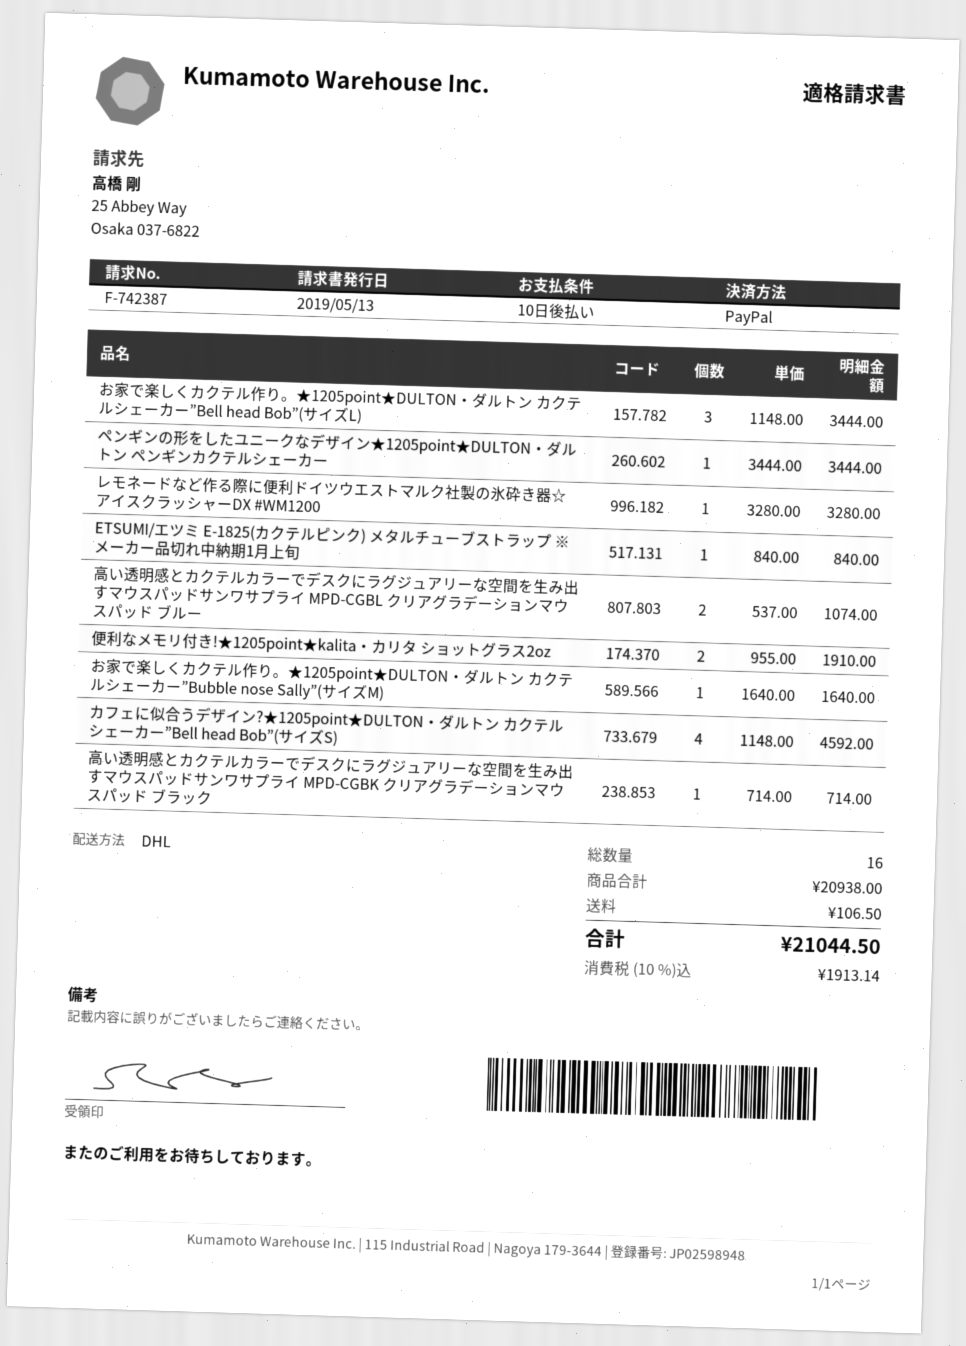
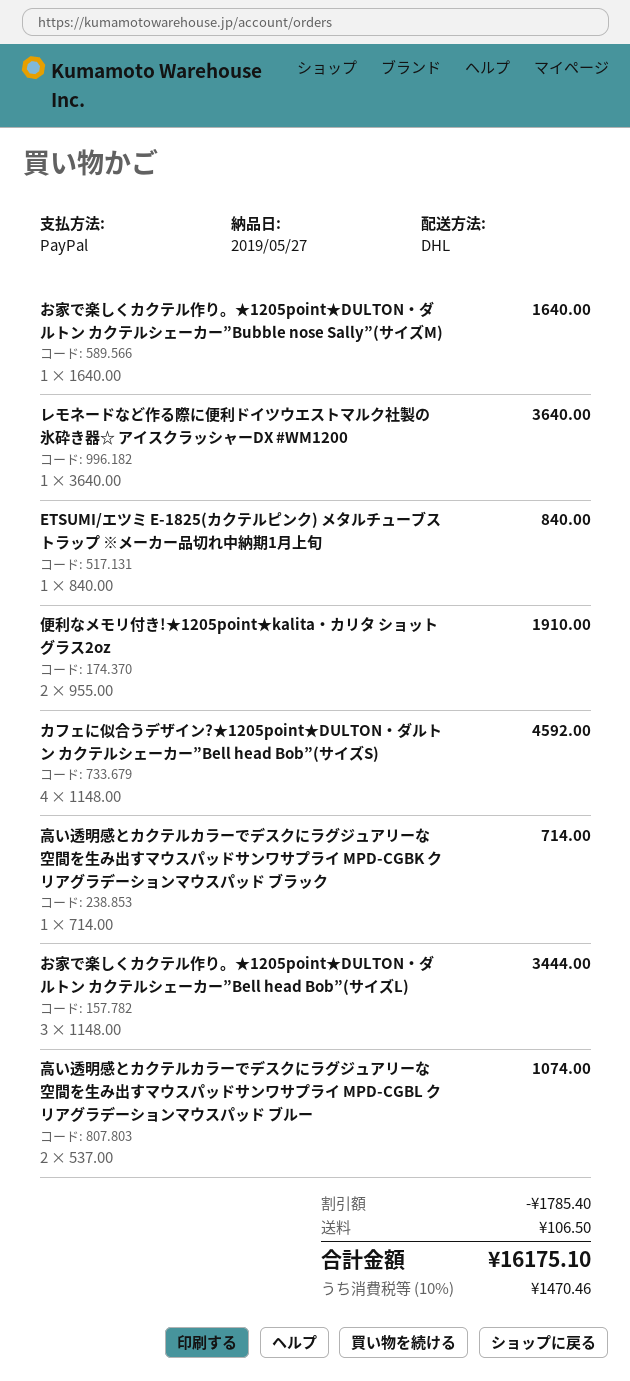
ペンギンの形をしたユニークなデザイン★1205point★DULTON・ダルトン ペンギンカクテルシェーカー: 1 x 3444.00 = 3444.00 -> none
レモネードなど作る際に便利ドイツウエストマルク社製の氷砕き器☆ アイスクラッシャーDX #WM1200: 1 x 3280.00 = 3280.00 -> 1 x 3640.00 = 3640.00
discount: none -> 1785.40
tax: 10% = 1913.14 -> 10% = 1470.46
total: 21044.50 -> 16175.10

